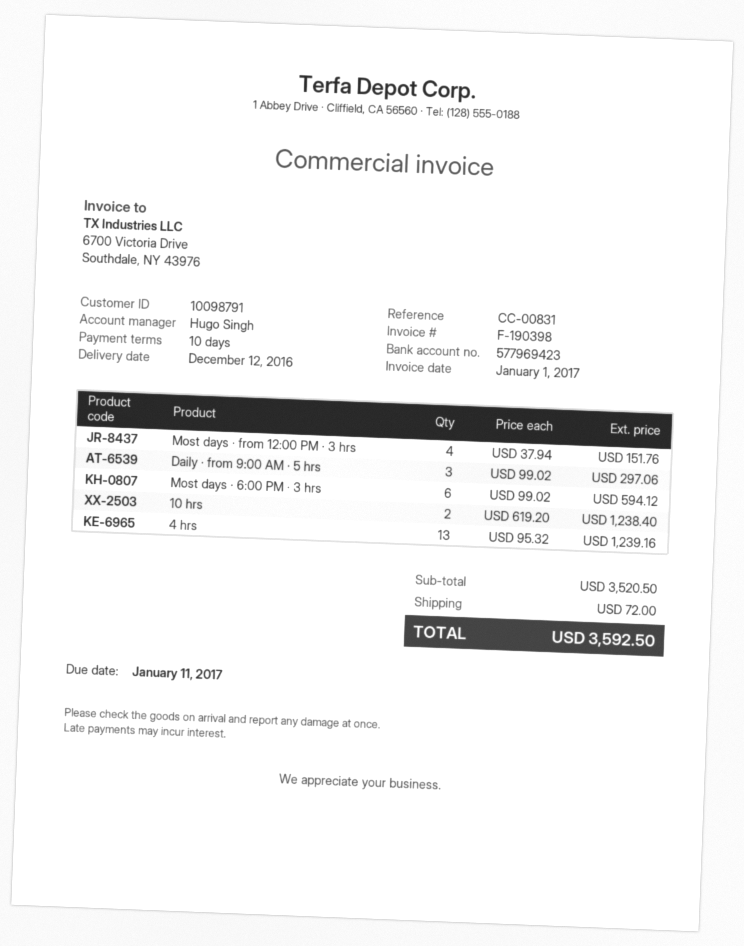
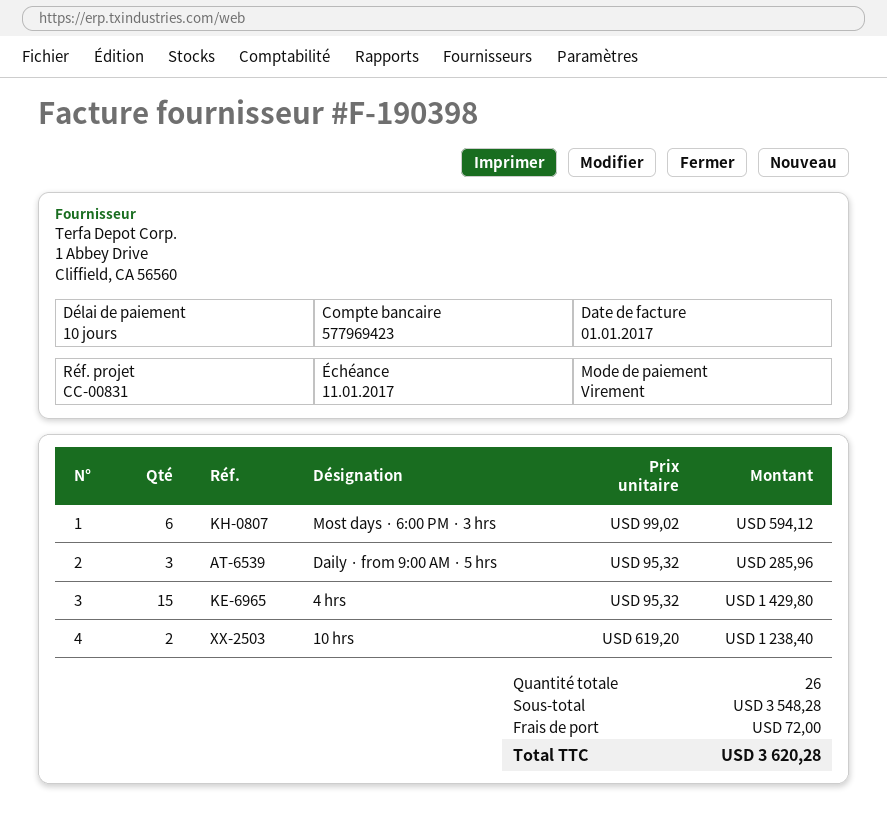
Most days · from 12:00 PM · 3 hrs: 4 x 37.94 = 151.76 -> none
Daily · from 9:00 AM · 5 hrs: 3 x 99.02 = 297.06 -> 3 x 95.32 = 285.96
4 hrs: 13 x 95.32 = 1239.16 -> 15 x 95.32 = 1429.80
subtotal: 3520.50 -> 3548.28
total: 3592.50 -> 3620.28

